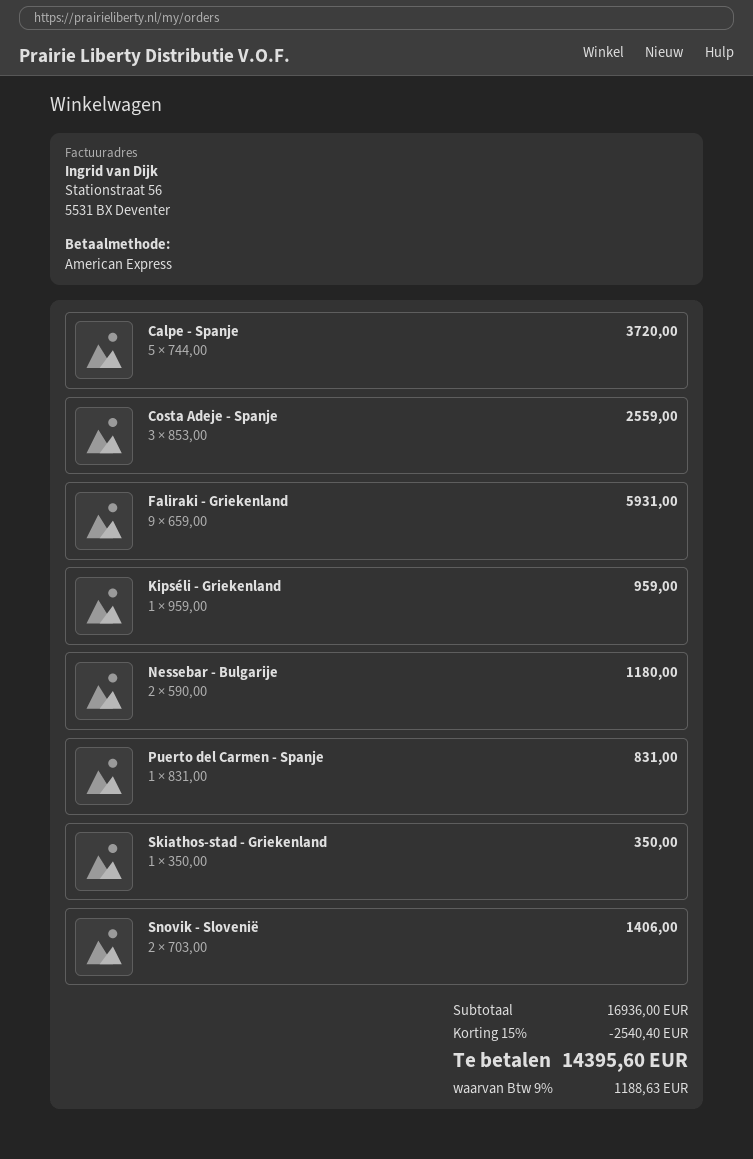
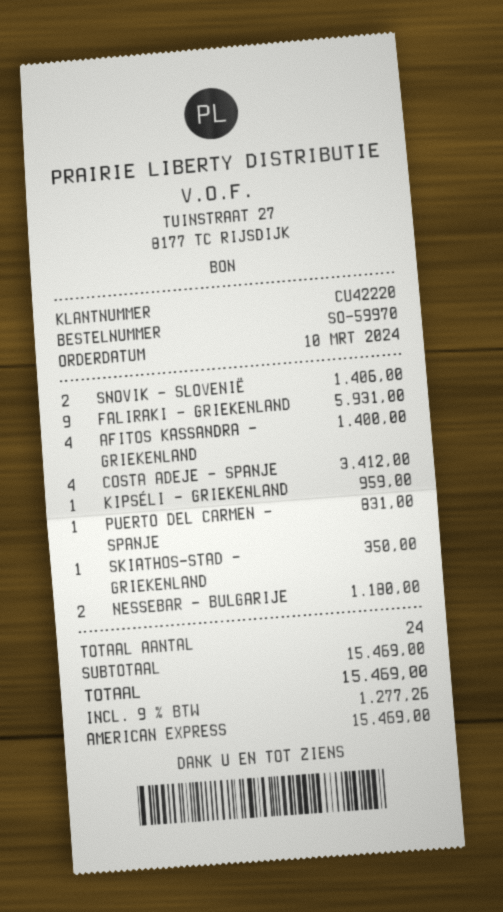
Calpe - Spanje: 5 for 3720.00 -> none
Costa Adeje - Spanje: 3 for 2559.00 -> 4 for 3412.00
AFITOS KASSANDRA - GRIEKENLAND: none -> 4 for 1400.00
subtotal: 16936.00 -> 15469.00
discount: 15% = 2540.40 -> none
tax: 9% = 1188.63 -> 9% = 1277.26
total: 14395.60 -> 15469.00

